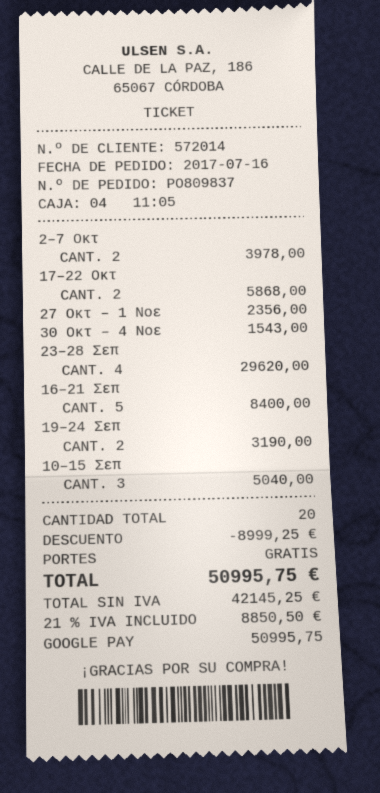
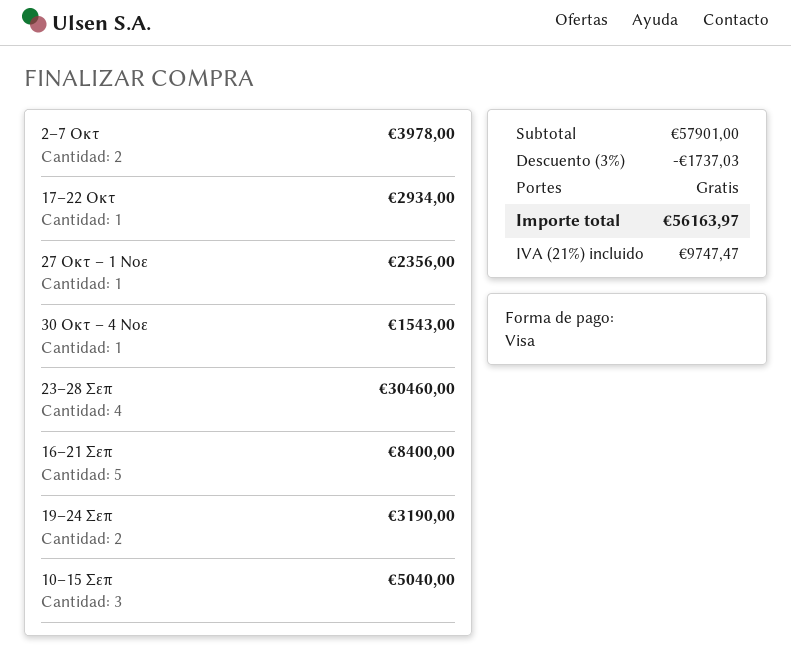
payment method: Google Pay -> Visa
17–22 Οκτ: 2 for 5868.00 -> 1 for 2934.00
23–28 Σεπ: 4 for 29620.00 -> 4 for 30460.00
discount: 8999.25 -> 1737.03
tax: 21% = 8850.50 -> 21% = 9747.47
total: 50995.75 -> 56163.97

